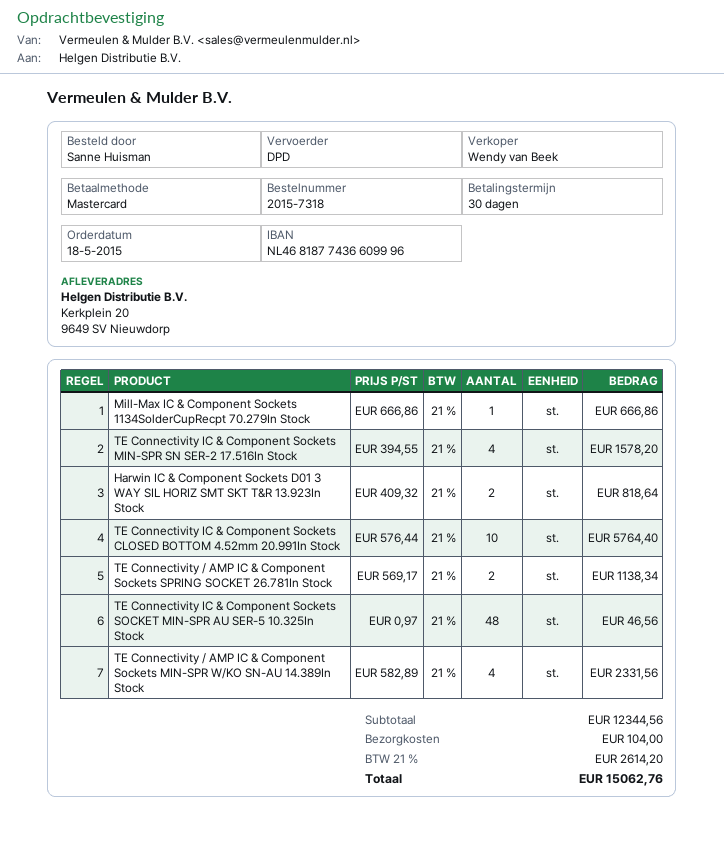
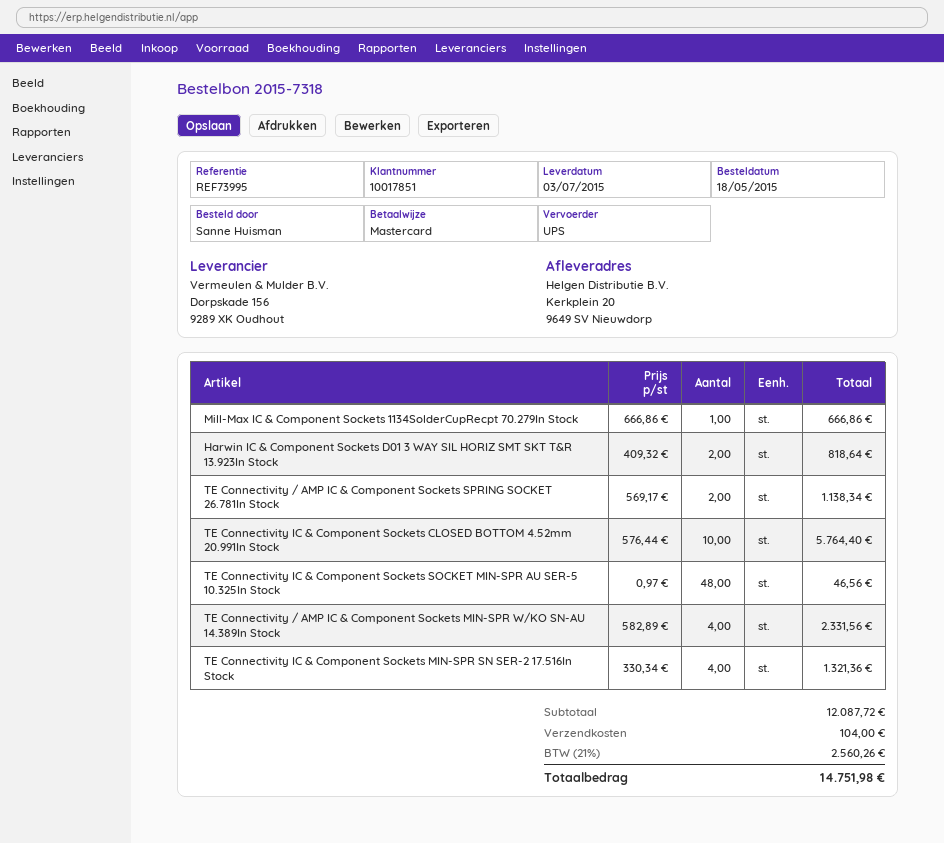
shipping method: DPD -> UPS
TE Connectivity IC & Component Sockets MIN-SPR SN SER-2 17.516In Stock: 4 x 394.55 = 1578.20 -> 4 x 330.34 = 1321.36
subtotal: 12344.56 -> 12087.72
tax: 21% = 2614.20 -> 21% = 2560.26
total: 15062.76 -> 14751.98

